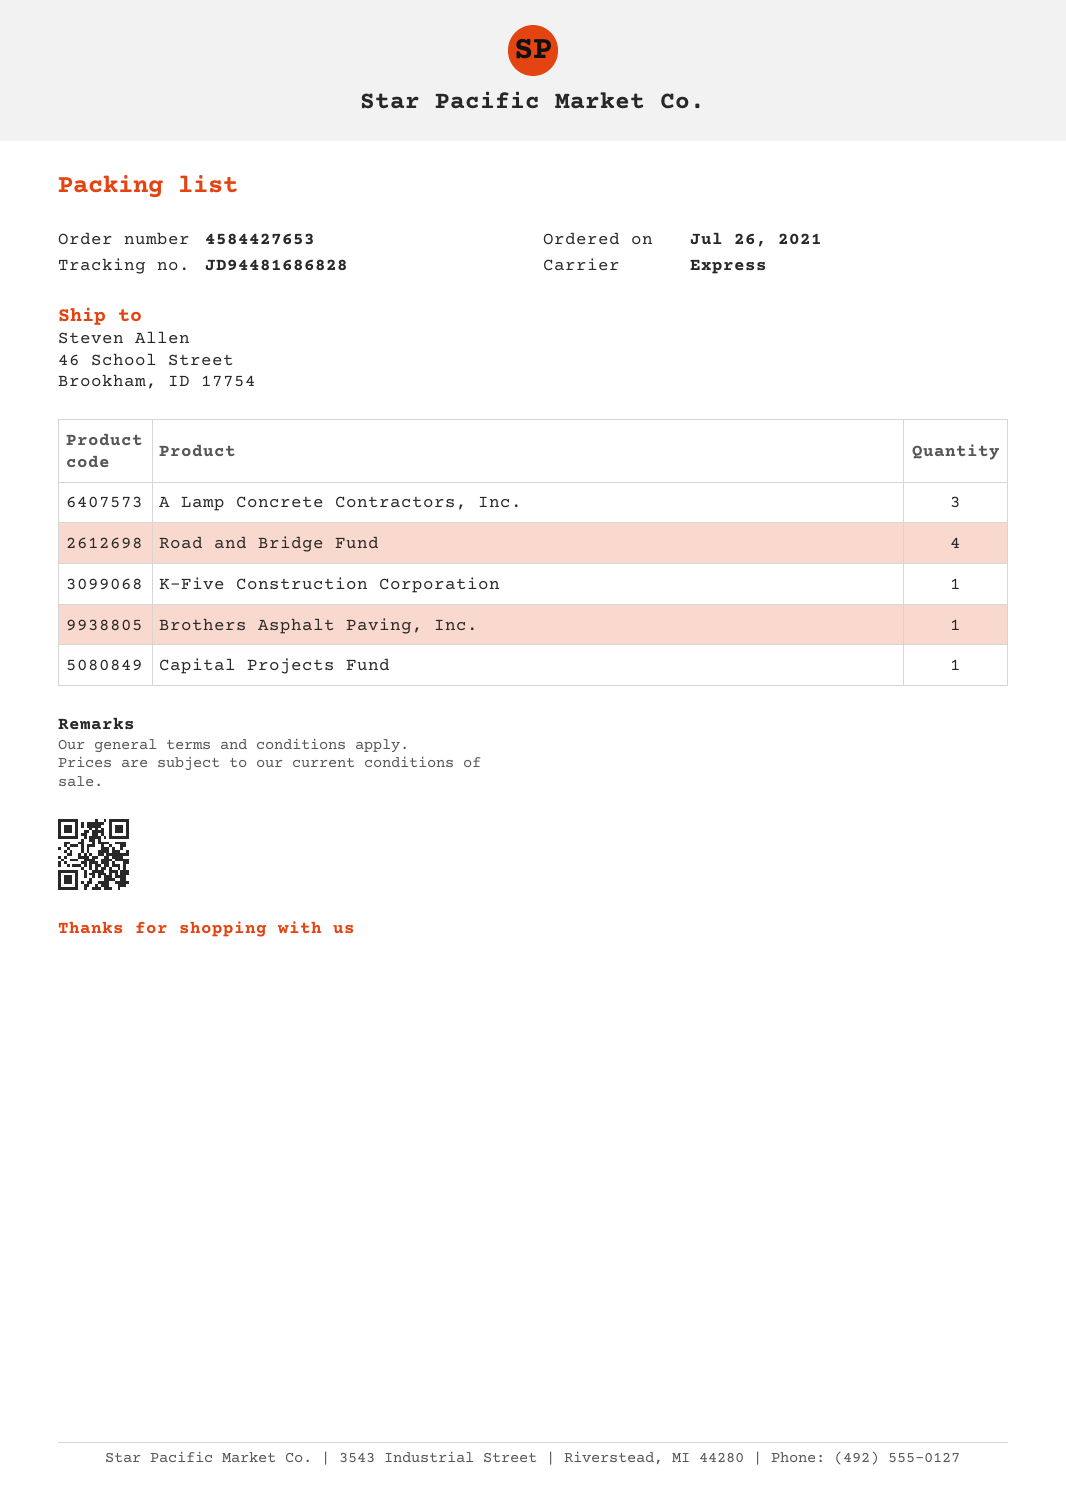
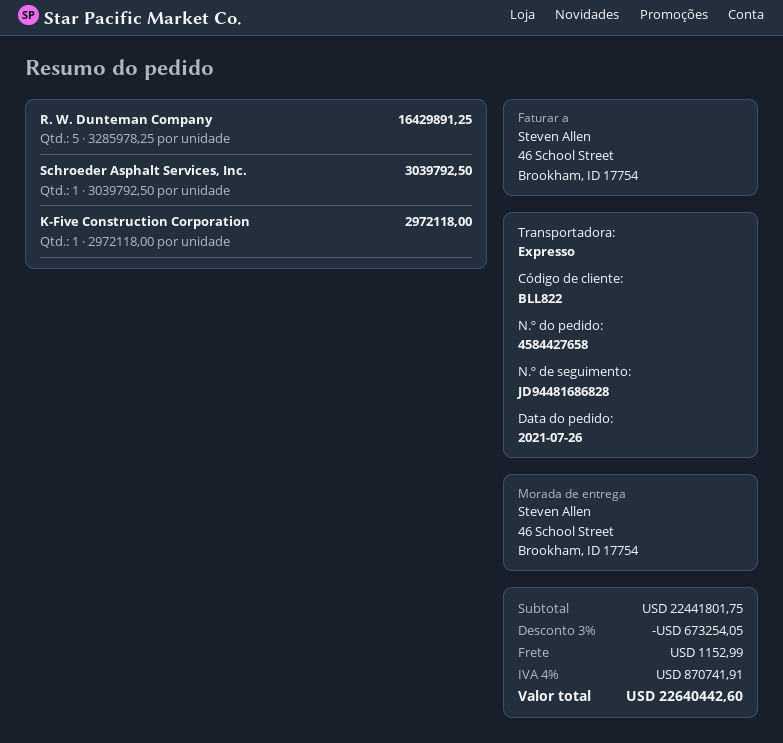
order number: 4584427653 -> 4584427658
A Lamp Concrete Contractors, Inc.: 3 -> none
Road and Bridge Fund: 4 -> none
Brothers Asphalt Paving, Inc.: 1 -> none
Capital Projects Fund: 1 -> none
R. W. Dunteman Company: none -> 5
Schroeder Asphalt Services, Inc.: none -> 1

